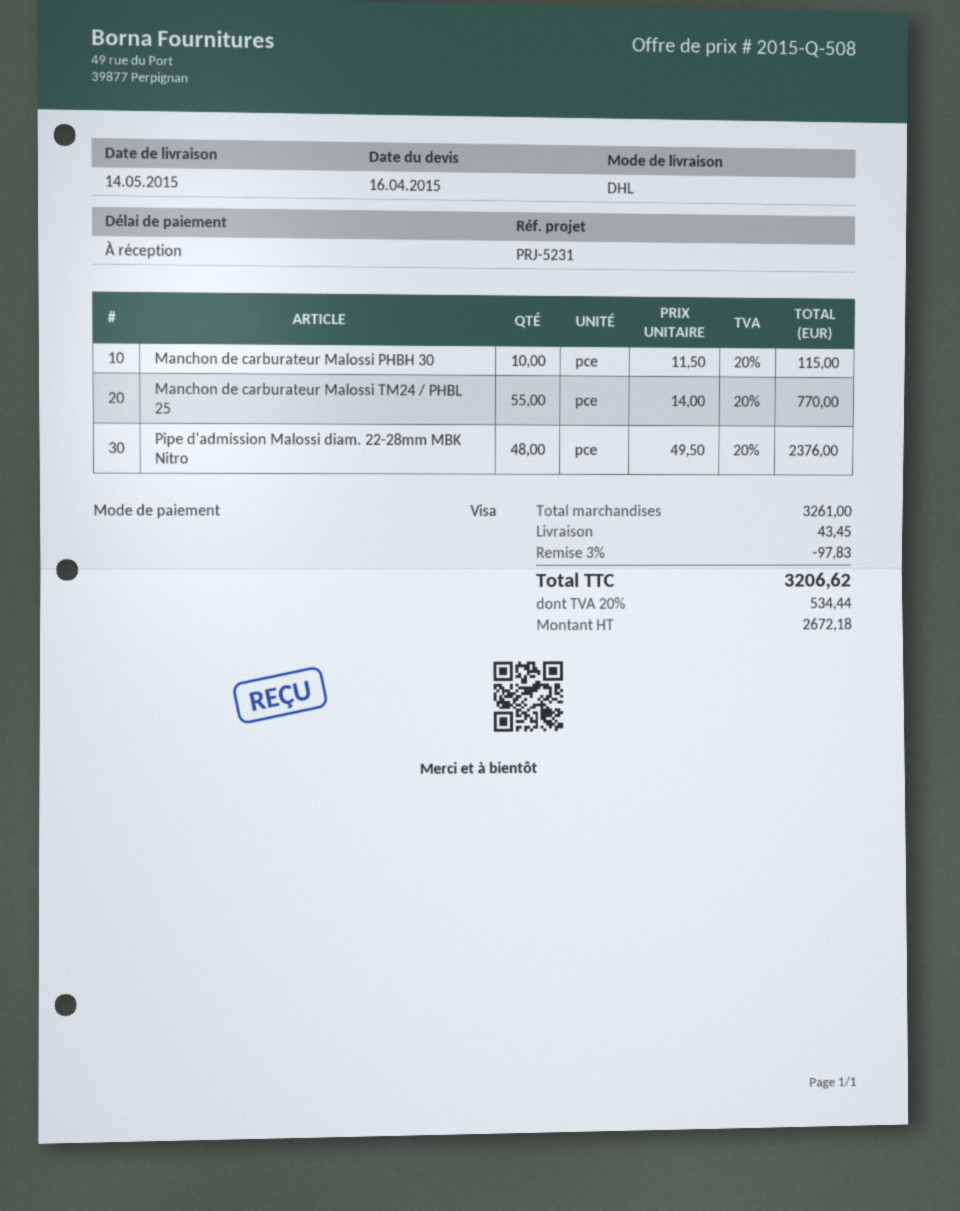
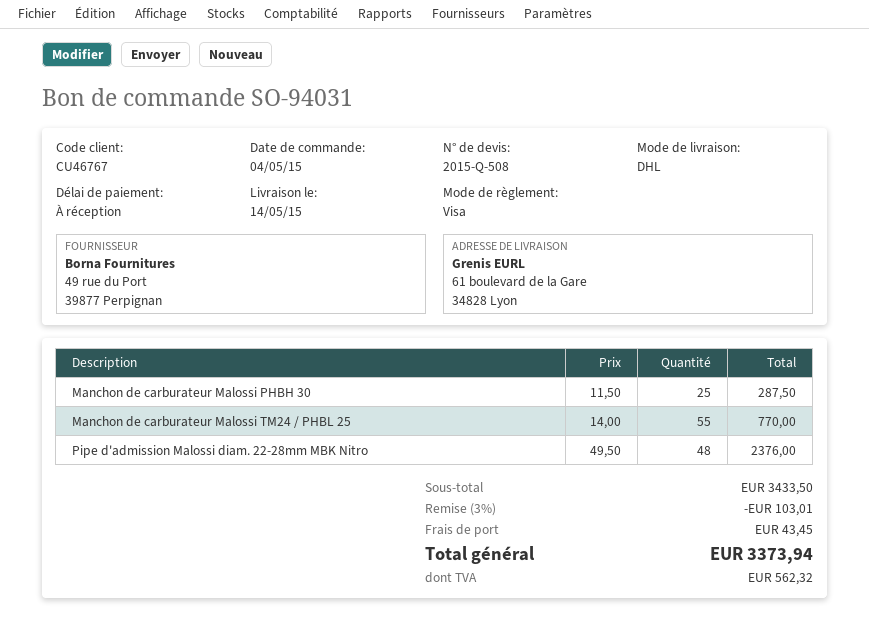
Manchon de carburateur Malossi PHBH 30: 10 x 11.50 = 115.00 -> 25 x 11.50 = 287.50
subtotal: 3261.00 -> 3433.50
discount: 3% = 97.83 -> 3% = 103.01
tax: 534.44 -> 562.32
total: 3206.62 -> 3373.94

